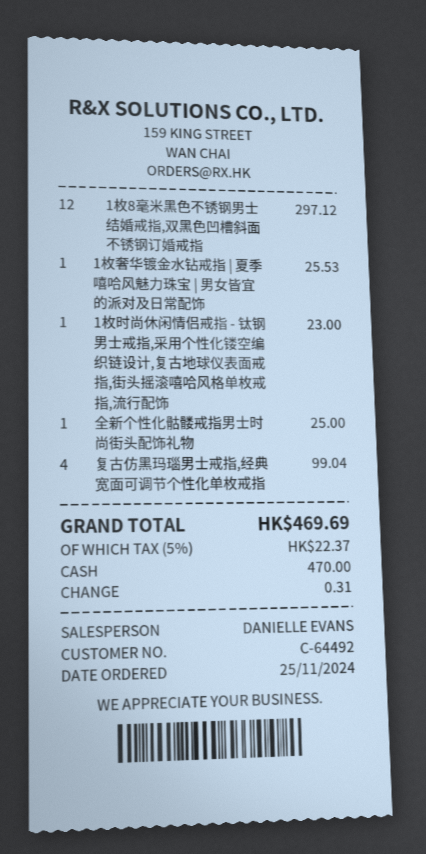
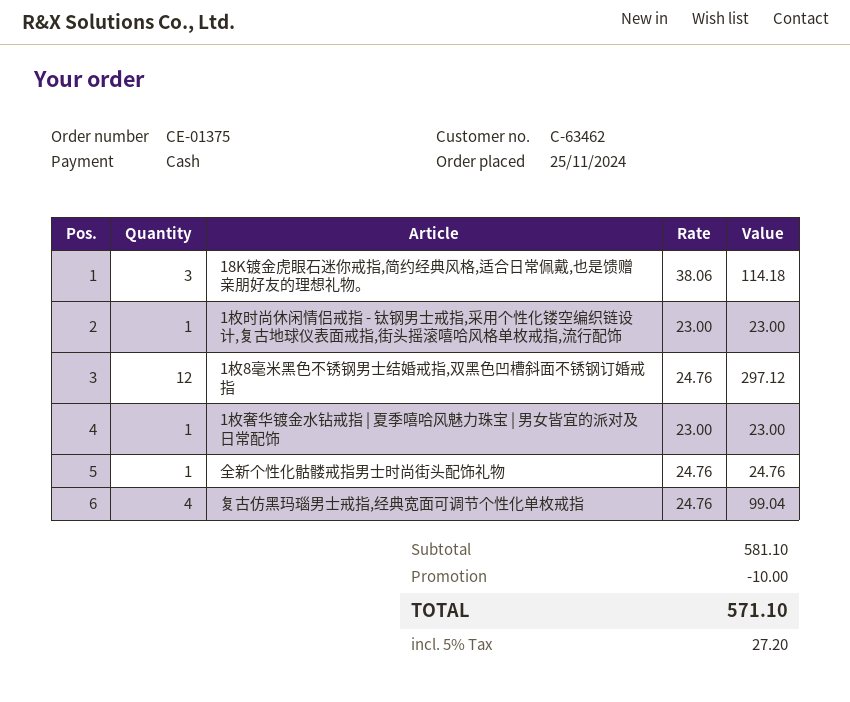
customer number: C-64492 -> C-63462
1枚奢华镀金水钻戒指 | 夏季嘻哈风魅力珠宝 | 男女皆宜的派对及日常配饰: 1 for 25.53 -> 1 for 23.00
全新个性化骷髅戒指男士时尚街头配饰礼物: 1 for 25.00 -> 1 for 24.76
18K镀金虎眼石迷你戒指,简约经典风格,适合日常佩戴,也是馈赠亲朋好友的理想礼物。: none -> 3 for 114.18
discount: none -> 10.00
tax: 5% = 22.37 -> 5% = 27.20
total: 469.69 -> 571.10

